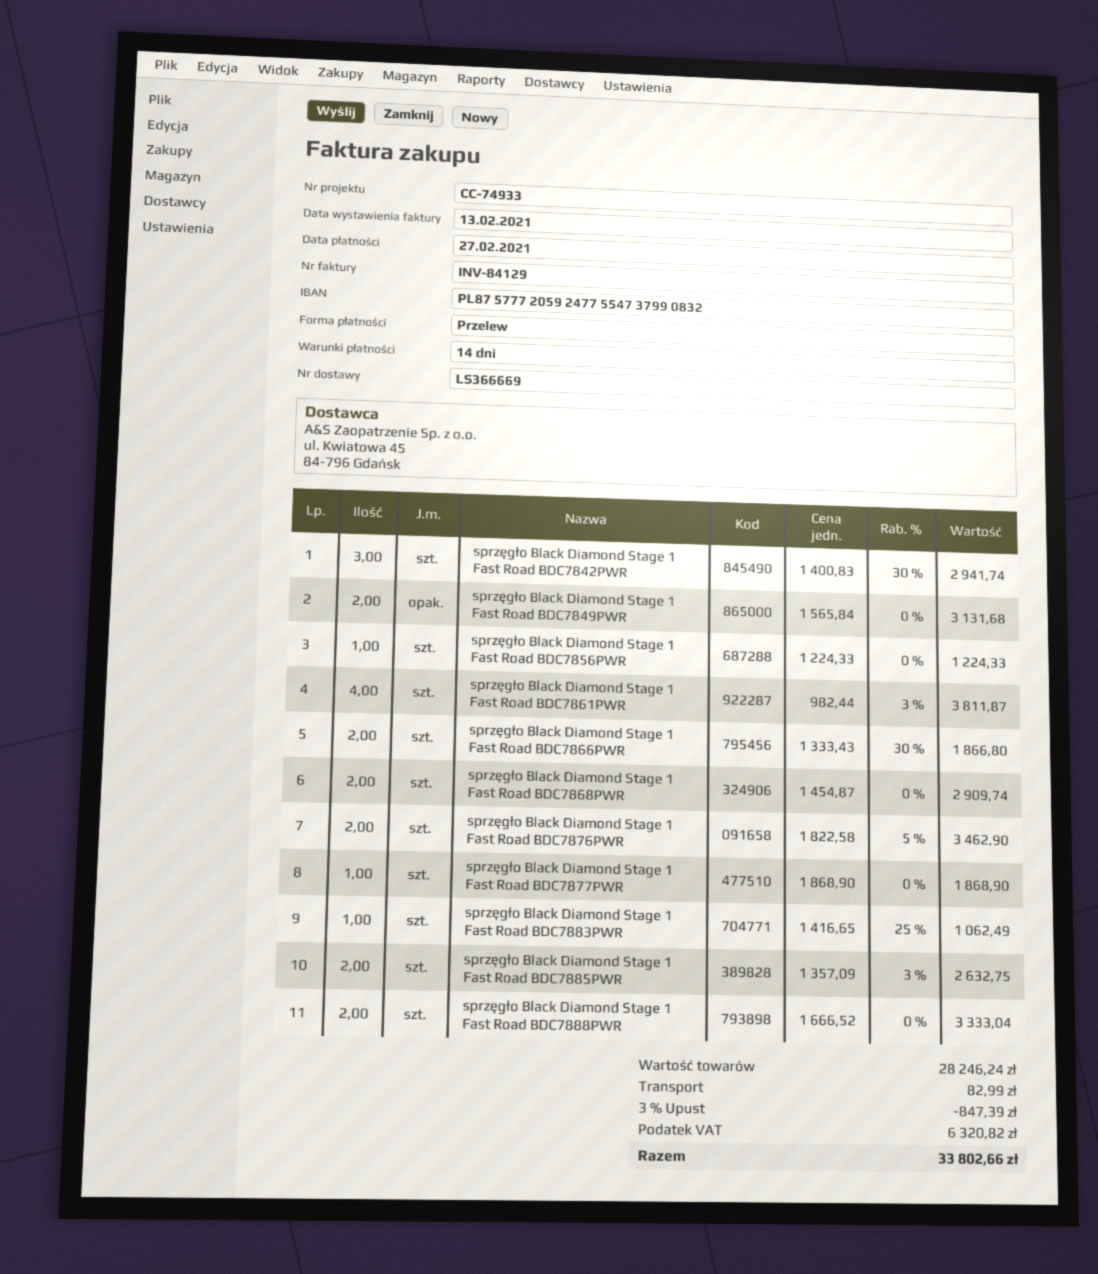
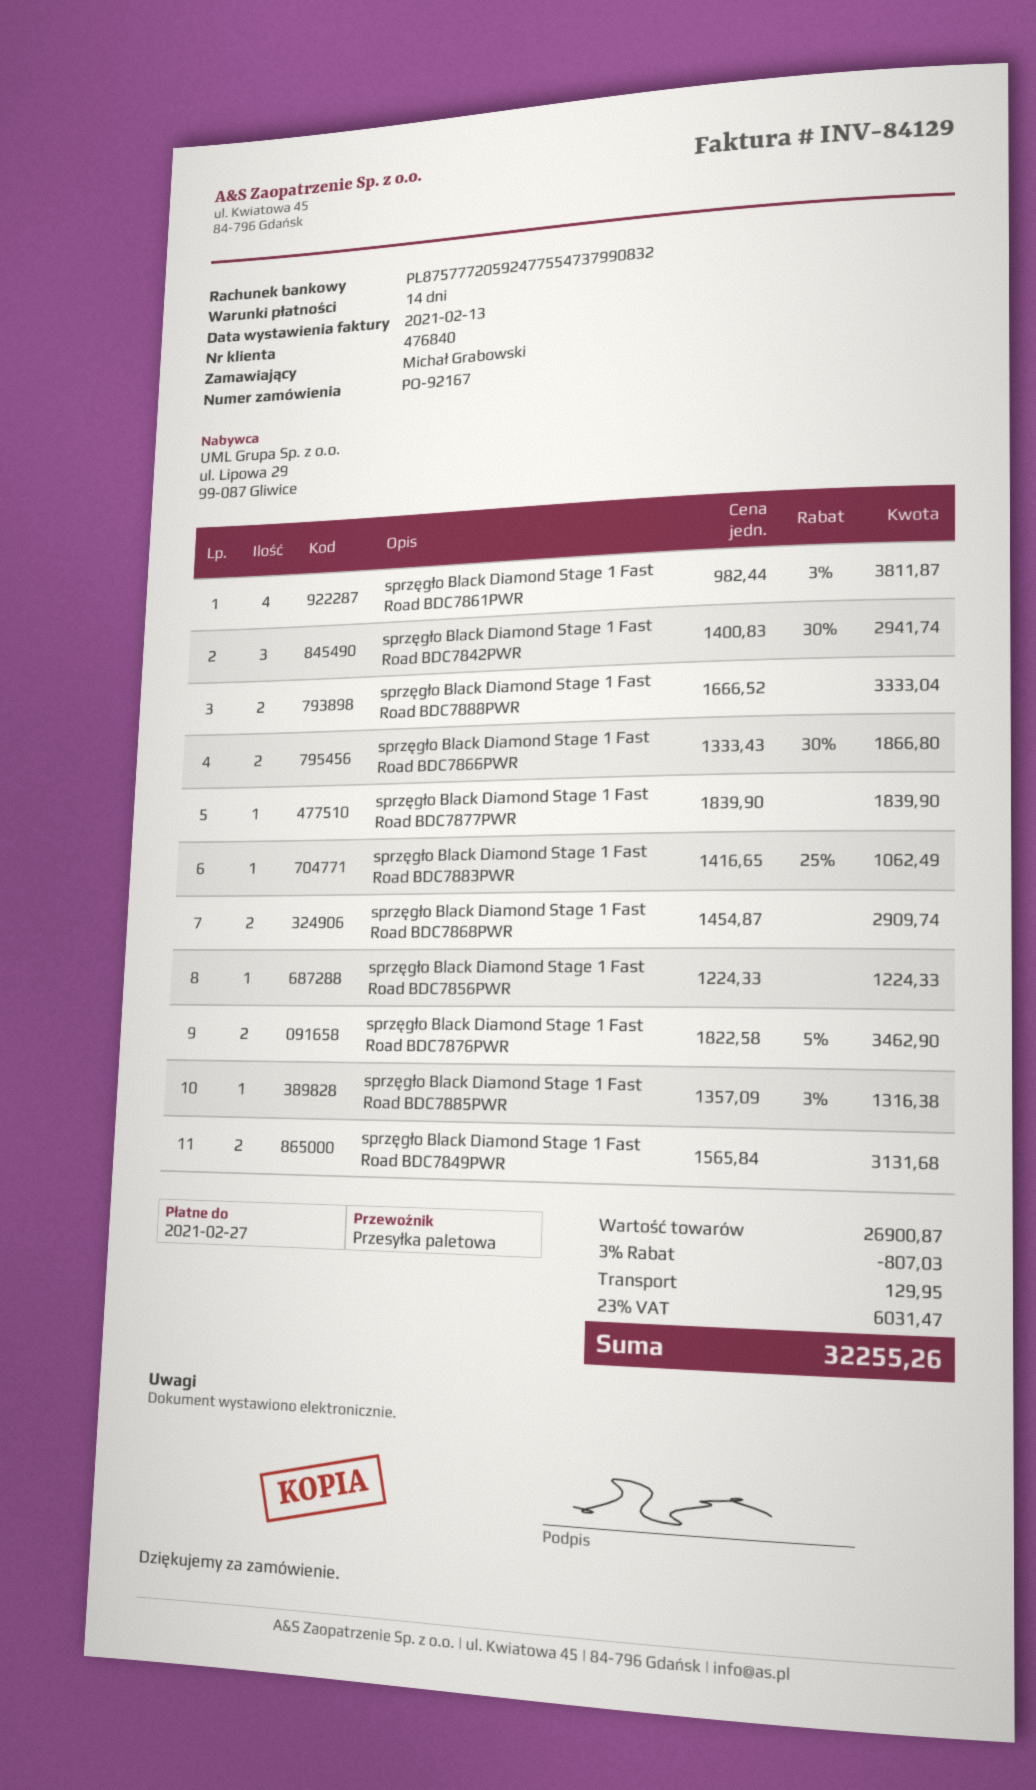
sprzęgło Black Diamond Stage 1 Fast Road BDC7877PWR: 1 x 1868.90 = 1868.90 -> 1 x 1839.90 = 1839.90
sprzęgło Black Diamond Stage 1 Fast Road BDC7885PWR: 2 x 1357.09 - 3% = 2632.75 -> 1 x 1357.09 - 3% = 1316.38
subtotal: 28246.24 -> 26900.87
discount: 3% = 847.39 -> 3% = 807.03
shipping: 82.99 -> 129.95
tax: 6320.82 -> 6031.47
total: 33802.66 -> 32255.26

